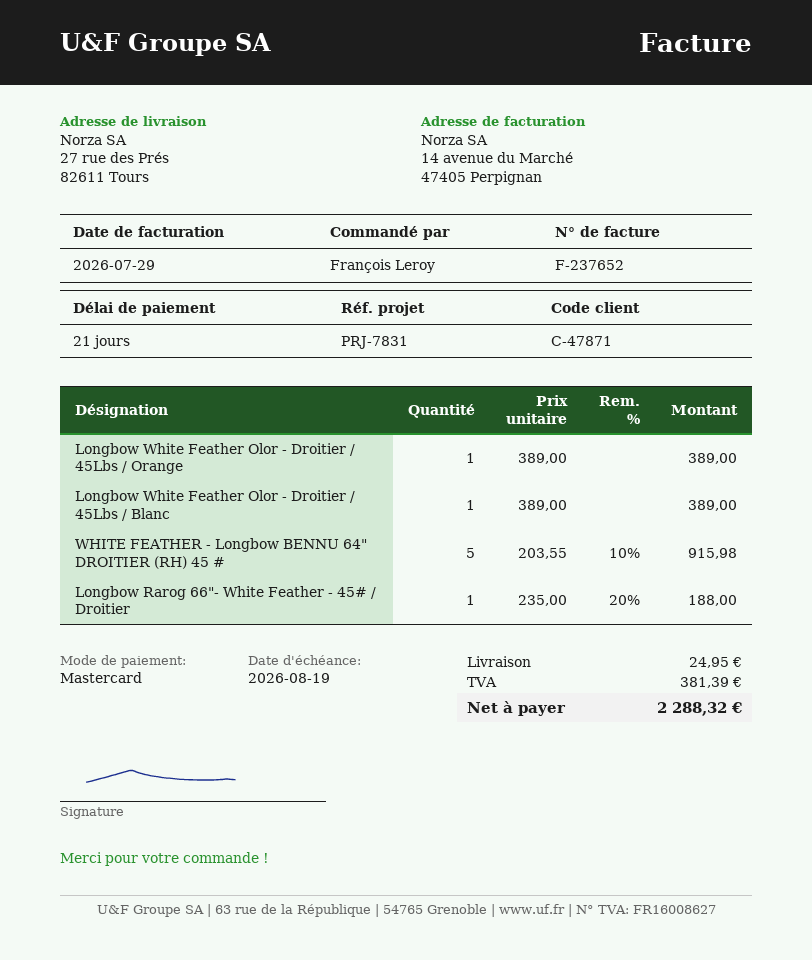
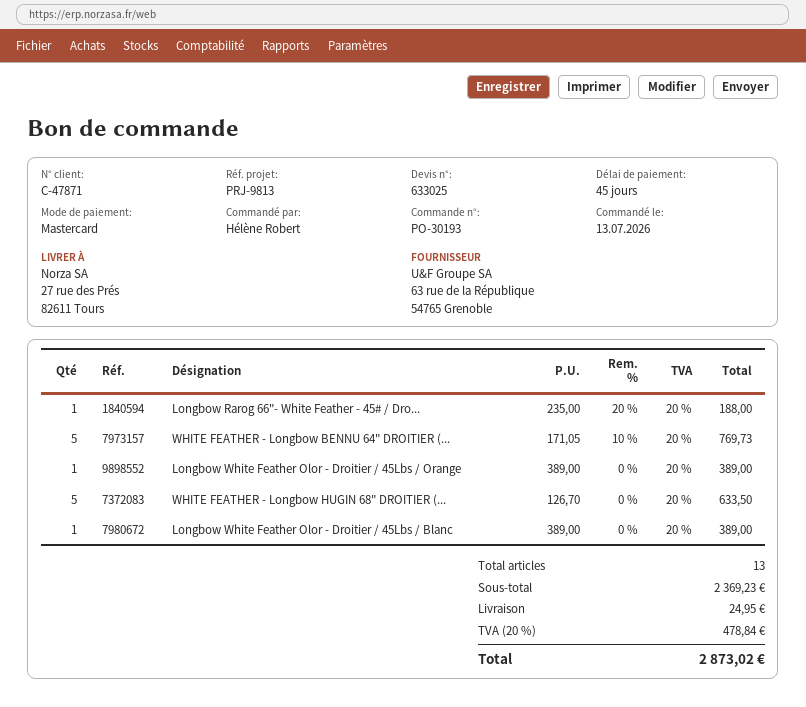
payment terms: 21 days -> 45 days
reference: PRJ-7831 -> PRJ-9813
ordered by: François Leroy -> Hélène Robert
WHITE FEATHER - Longbow BENNU 64" DROITIER (RH) 45 #: 5 x 203.55 - 10% = 915.98 -> 5 x 171.05 - 10% = 769.73
WHITE FEATHER - Longbow HUGIN 68" DROITIER (...: none -> 5 x 126.70 = 633.50
tax: 381.39 -> 478.84
total: 2288.32 -> 2873.02

